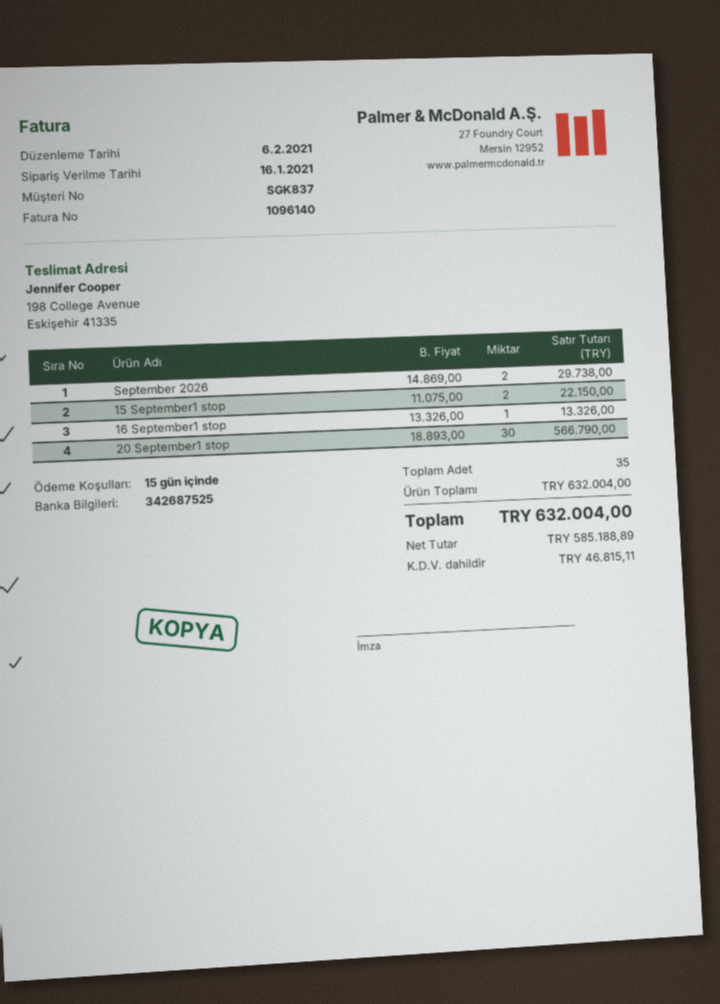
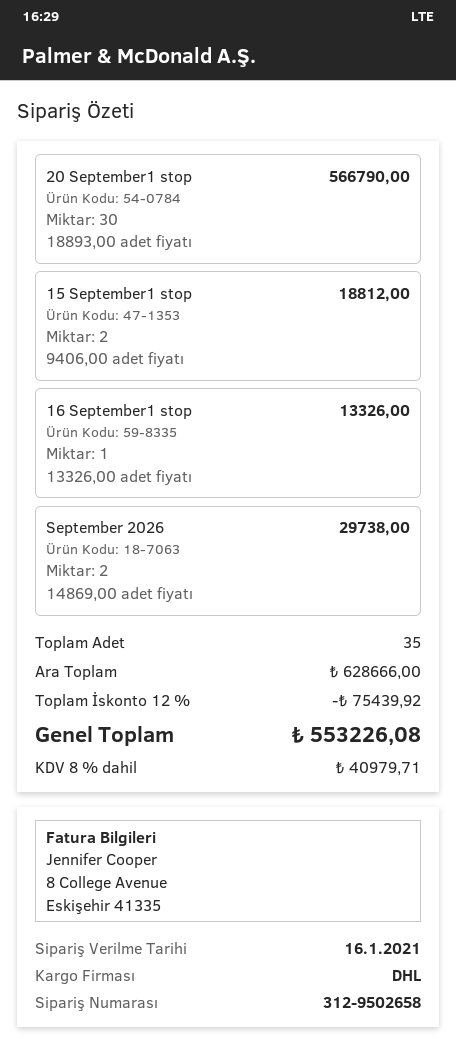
15 September1 stop: 2 x 11075.00 = 22150.00 -> 2 x 9406.00 = 18812.00
subtotal: 632004.00 -> 628666.00
discount: none -> 12% = 75439.92
tax: 46815.11 -> 40979.71
total: 632004.00 -> 553226.08

